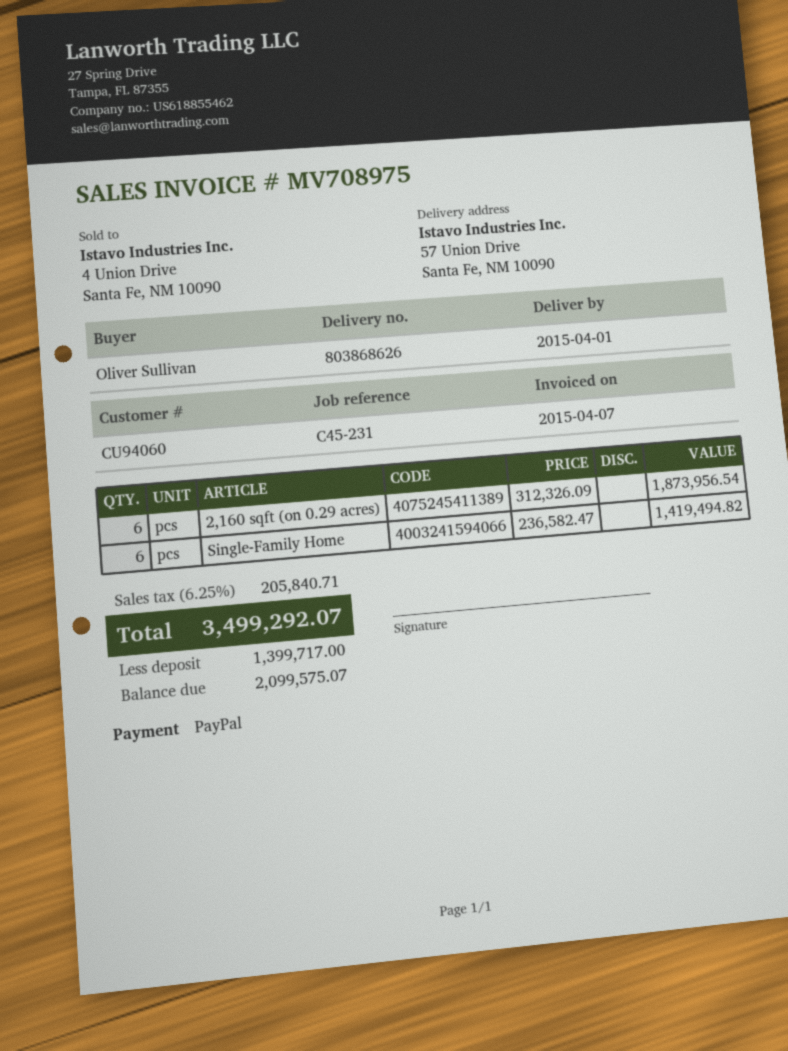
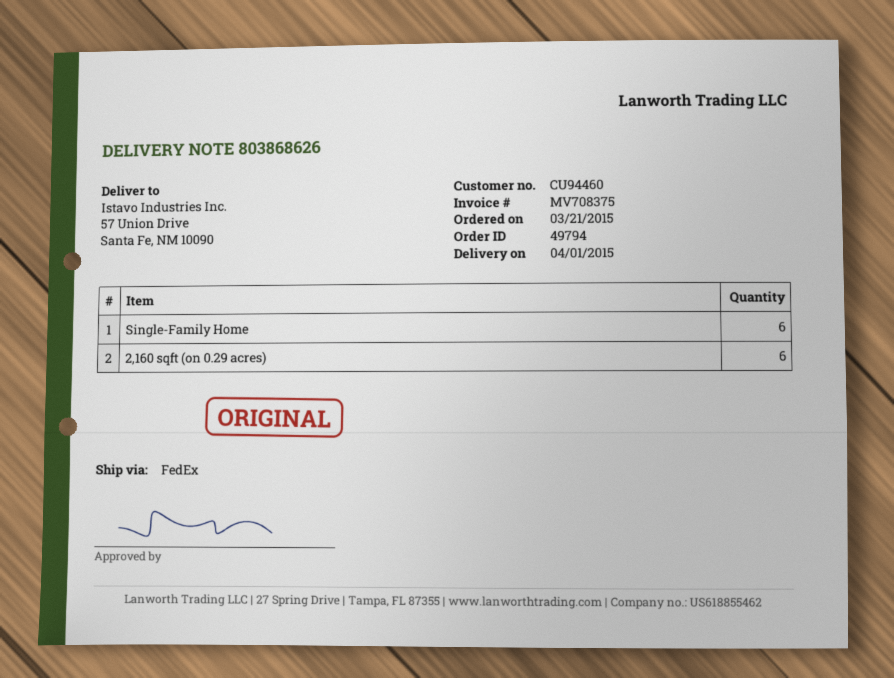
invoice number: MV708975 -> MV708375
customer number: CU94060 -> CU94460

